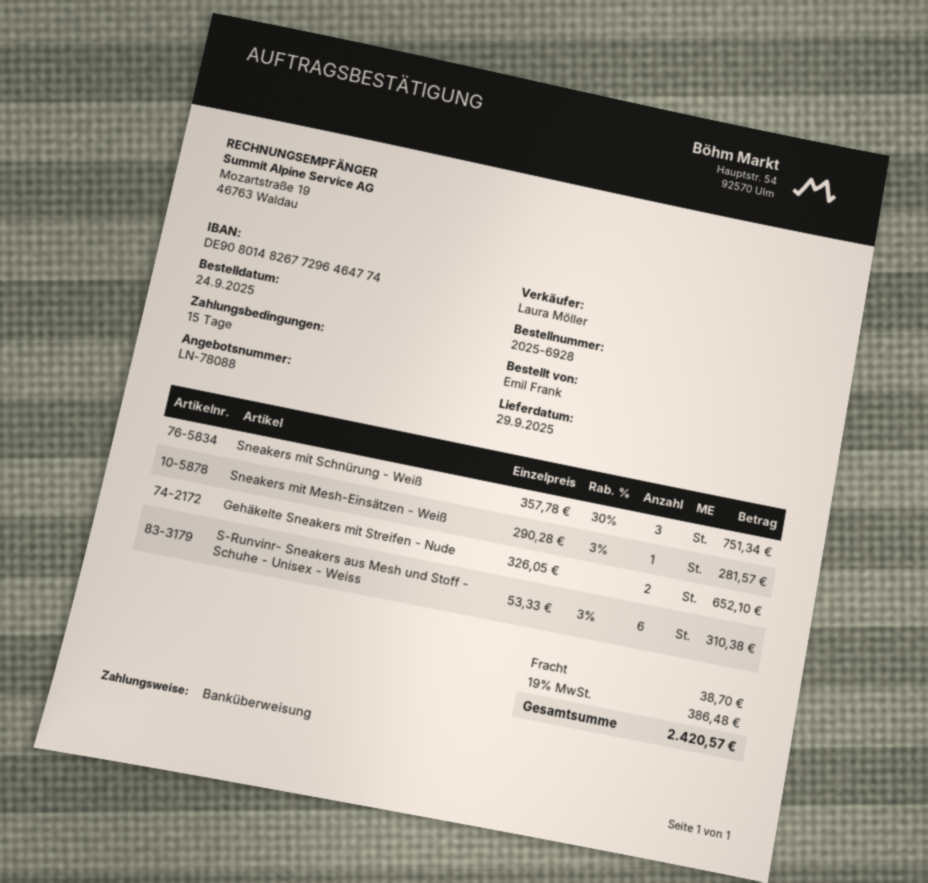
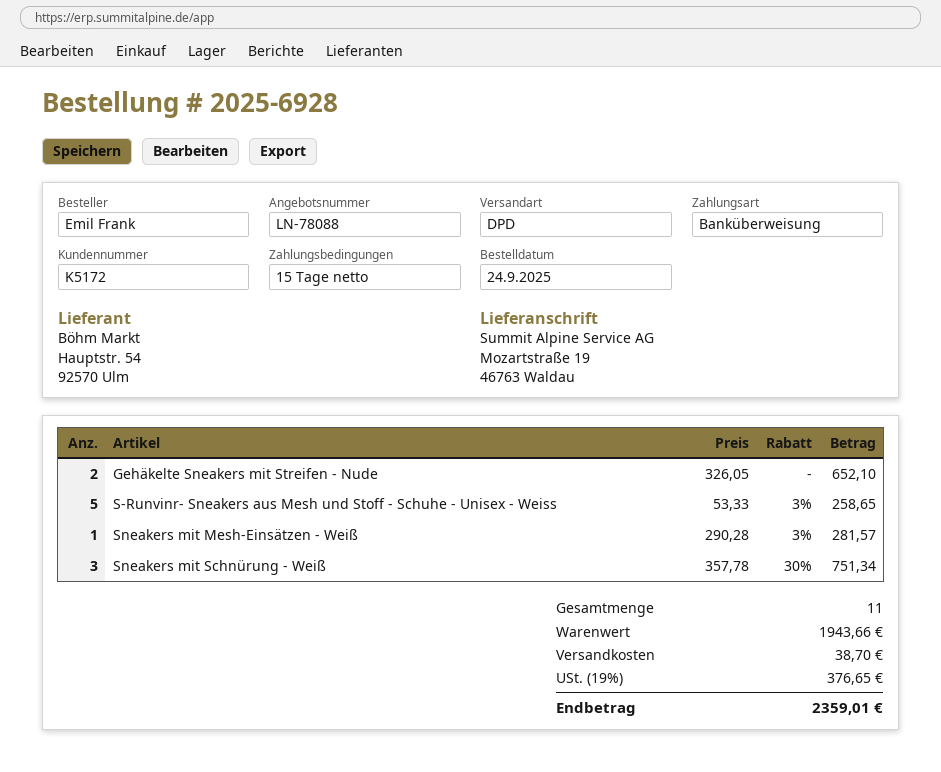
S-Runvinr- Sneakers aus Mesh und Stoff - Schuhe - Unisex - Weiss: 6 x 53.33 - 3% = 310.38 -> 5 x 53.33 - 3% = 258.65
tax: 19% = 386.48 -> 19% = 376.65
total: 2420.57 -> 2359.01

